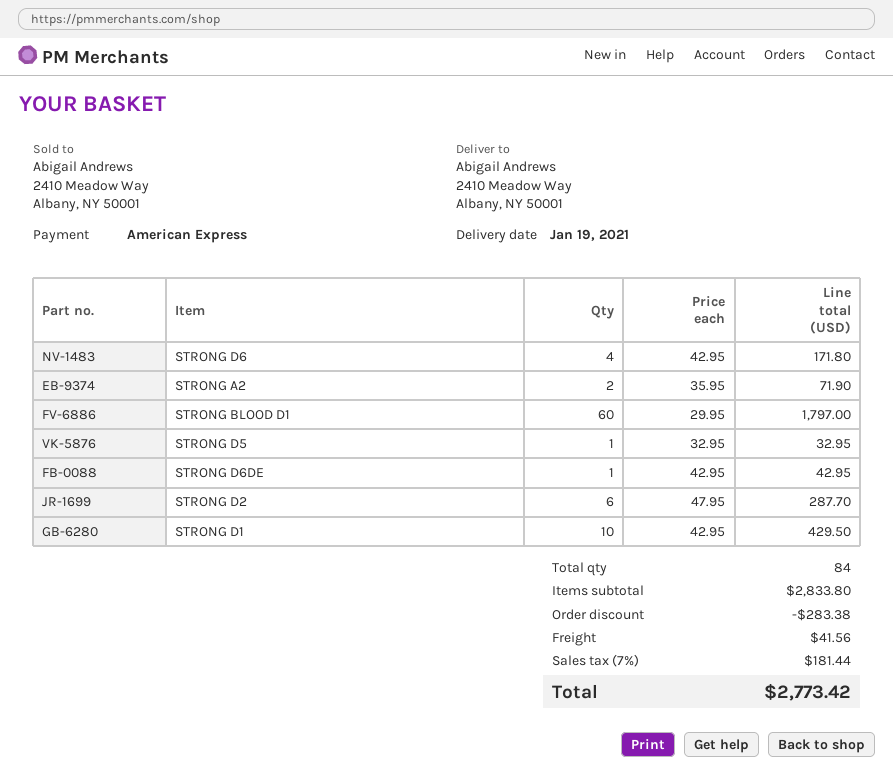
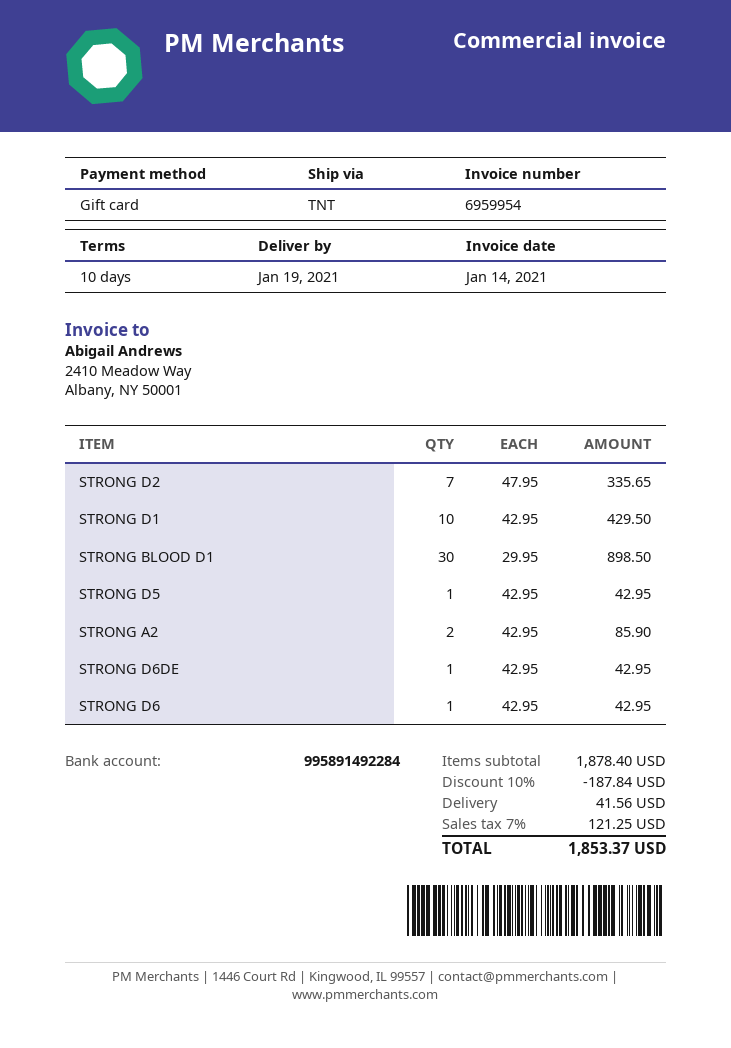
payment method: American Express -> gift card
STRONG D6: 4 x 42.95 = 171.80 -> 1 x 42.95 = 42.95
STRONG A2: 2 x 35.95 = 71.90 -> 2 x 42.95 = 85.90
STRONG BLOOD D1: 60 x 29.95 = 1797.00 -> 30 x 29.95 = 898.50
STRONG D5: 1 x 32.95 = 32.95 -> 1 x 42.95 = 42.95
STRONG D2: 6 x 47.95 = 287.70 -> 7 x 47.95 = 335.65
subtotal: 2833.80 -> 1878.40
discount: 283.38 -> 187.84
tax: 7% = 181.44 -> 7% = 121.25
total: 2773.42 -> 1853.37

